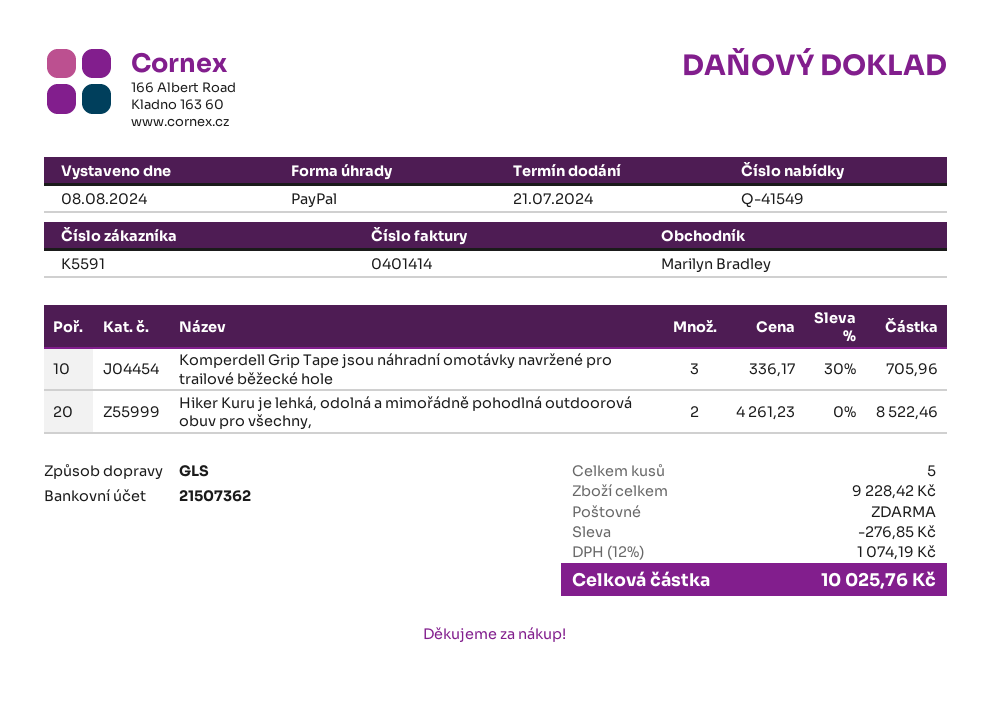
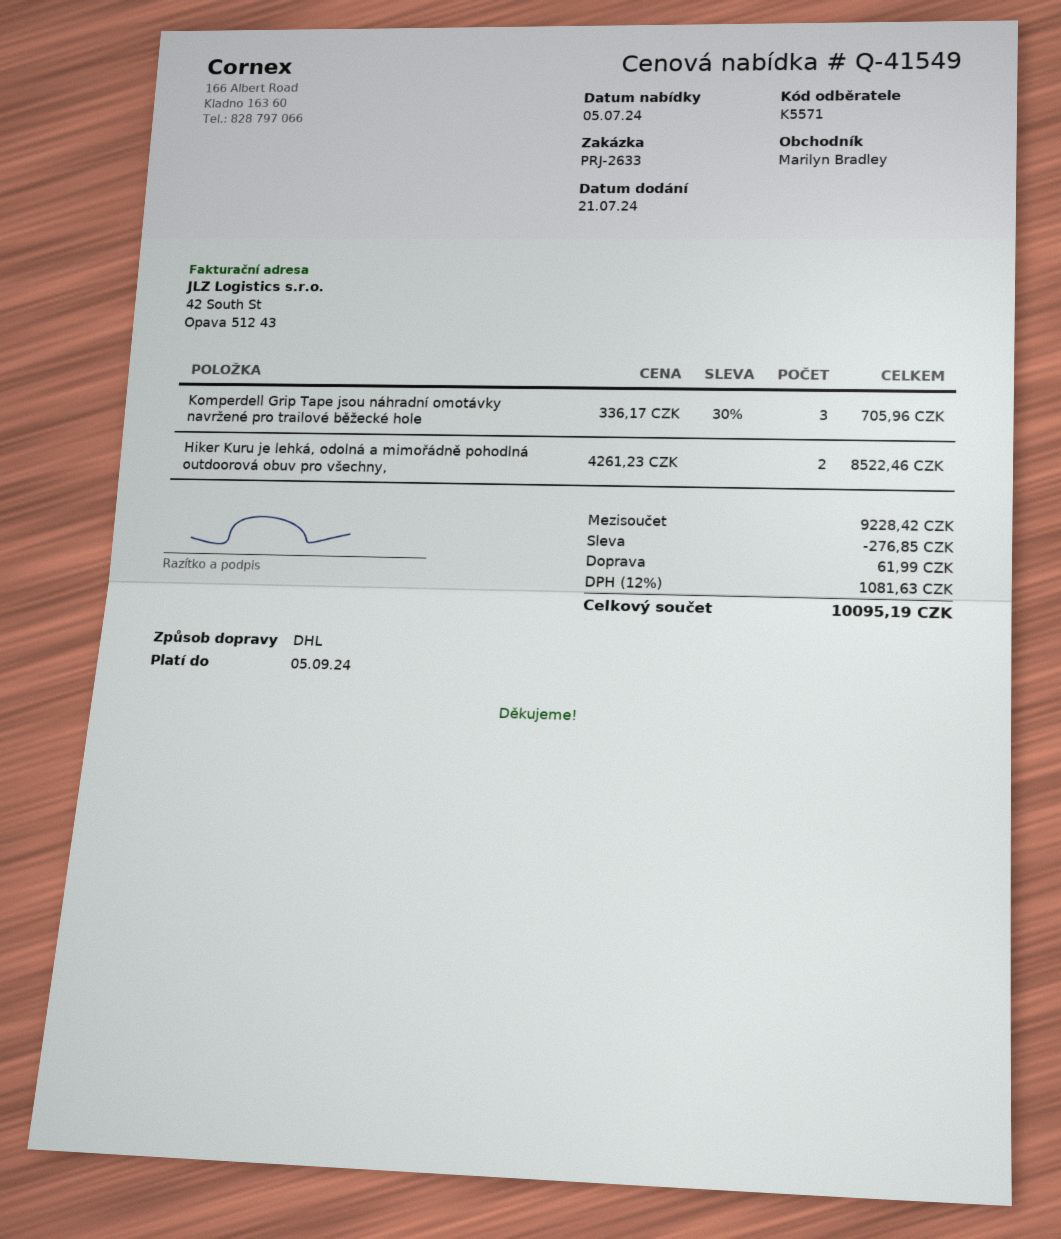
customer number: K5591 -> K5571
shipping method: GLS -> DHL
shipping: 0.00 -> 61.99
tax: 12% = 1074.19 -> 12% = 1081.63
total: 10025.76 -> 10095.19

